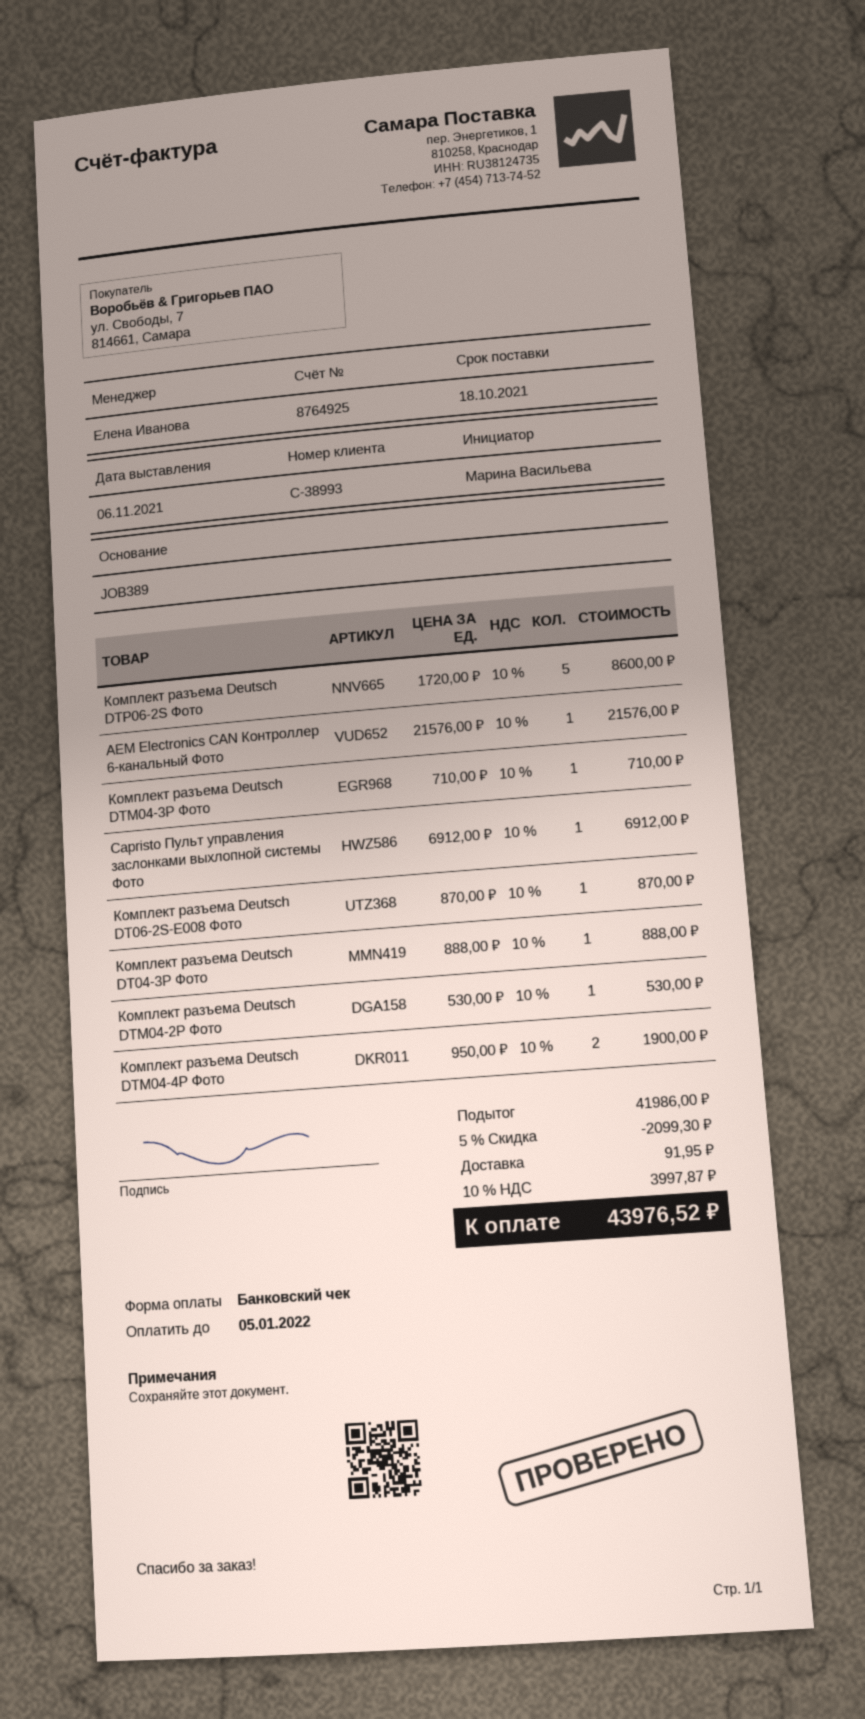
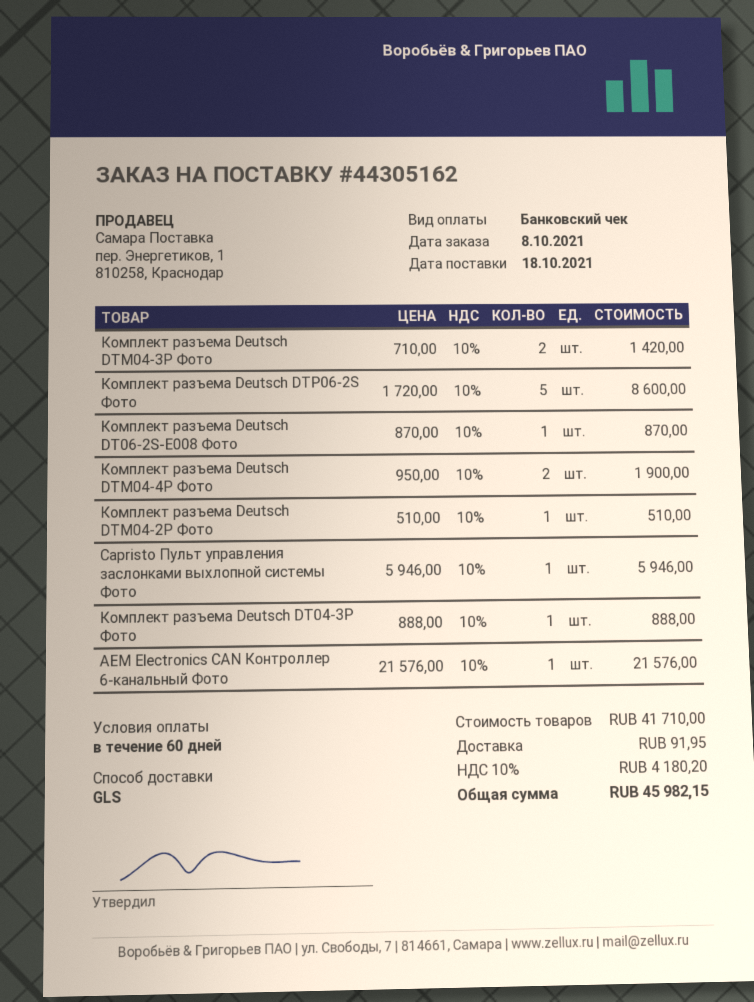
Комплект разъема Deutsch DTM04-3P Фото: 1 x 710.00 = 710.00 -> 2 x 710.00 = 1420.00
Capristo Пульт управления заслонками выхлопной системы Фото: 1 x 6912.00 = 6912.00 -> 1 x 5946.00 = 5946.00
Комплект разъема Deutsch DTM04-2P Фото: 1 x 530.00 = 530.00 -> 1 x 510.00 = 510.00
subtotal: 41986.00 -> 41710.00
discount: 5% = 2099.30 -> none
tax: 10% = 3997.87 -> 10% = 4180.20
total: 43976.52 -> 45982.15

